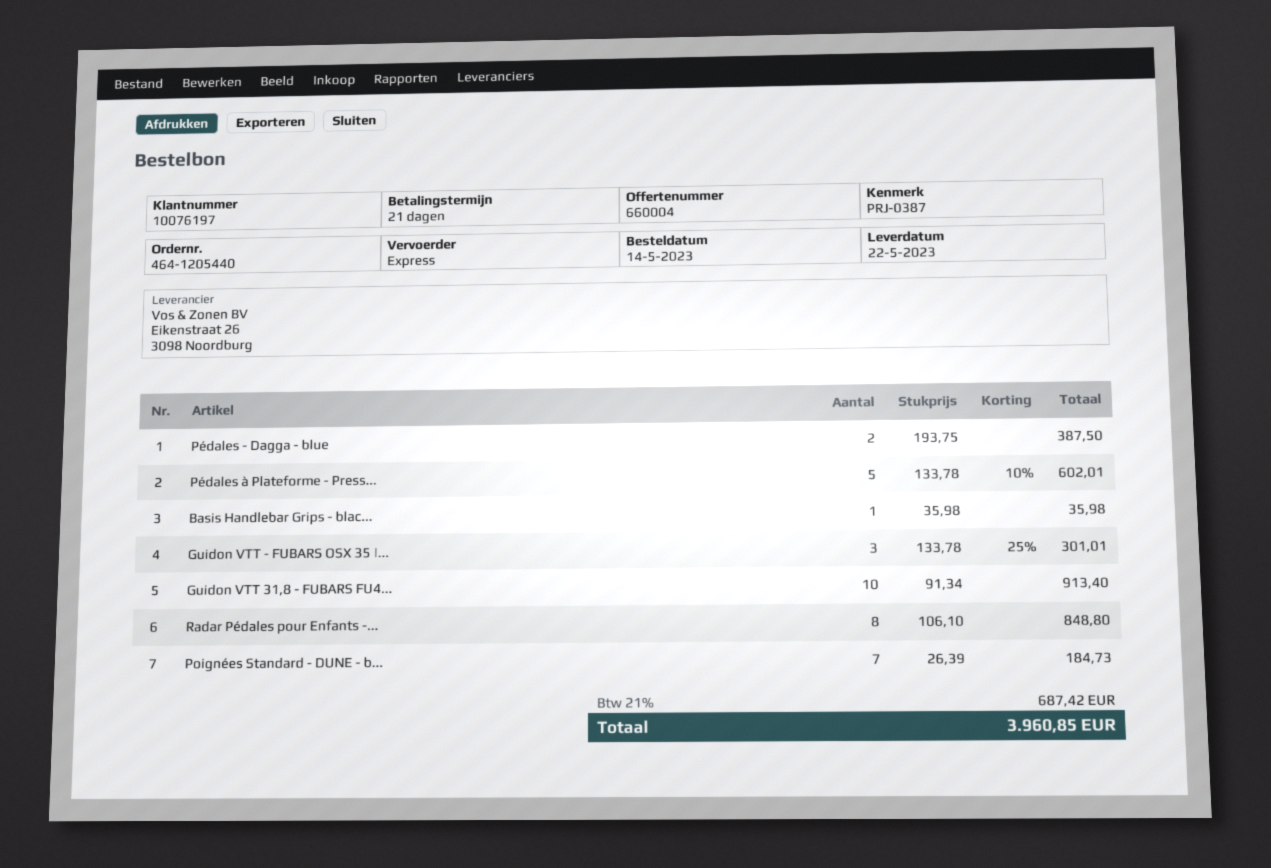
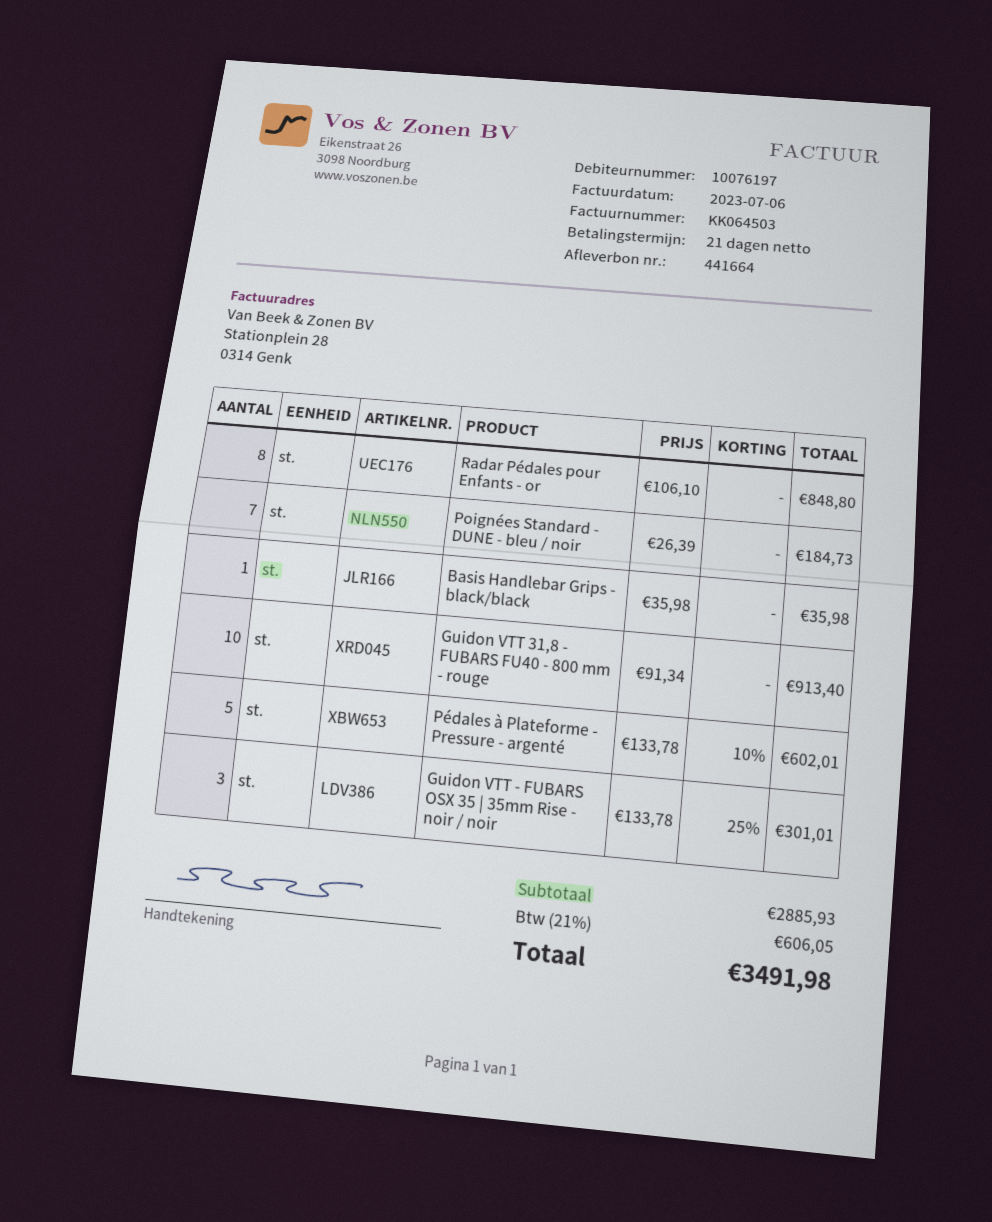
Pédales - Dagga - blue: 2 x 193.75 = 387.50 -> none
tax: 21% = 687.42 -> 21% = 606.05
total: 3960.85 -> 3491.98

